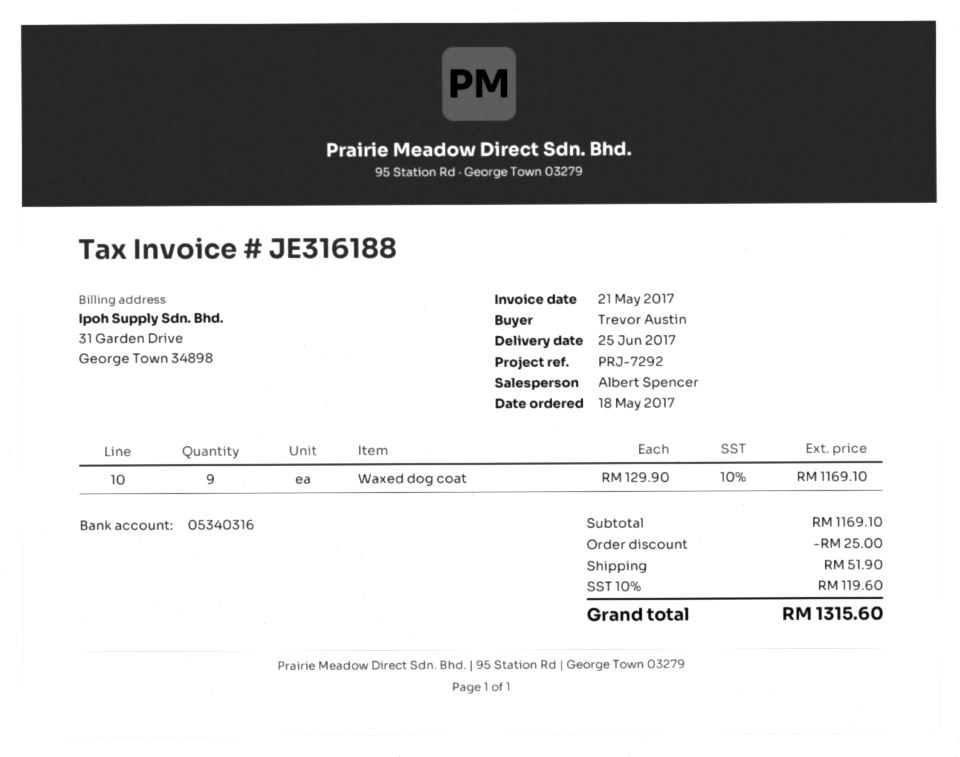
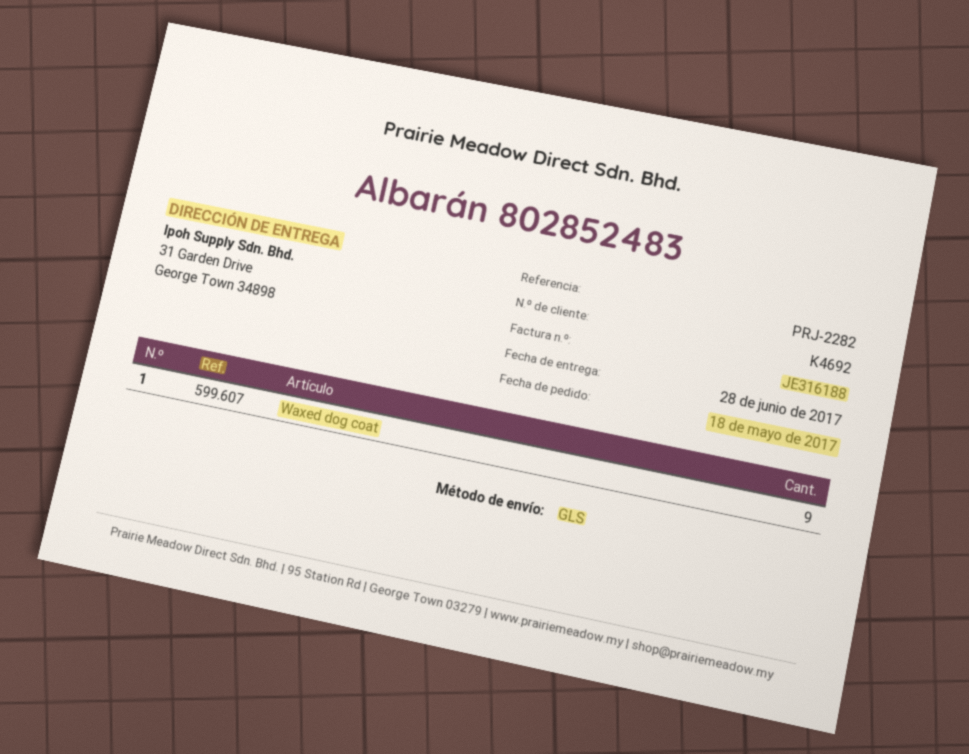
delivery date: 2017-06-25 -> 2017-06-28
reference: PRJ-7292 -> PRJ-2282

